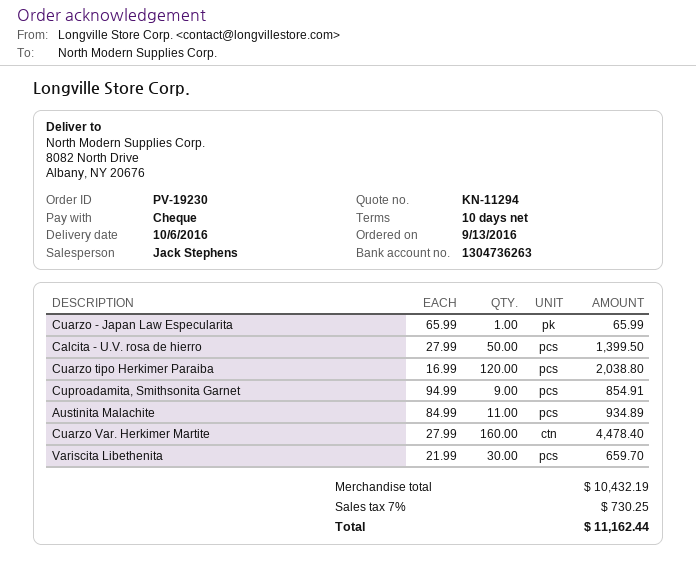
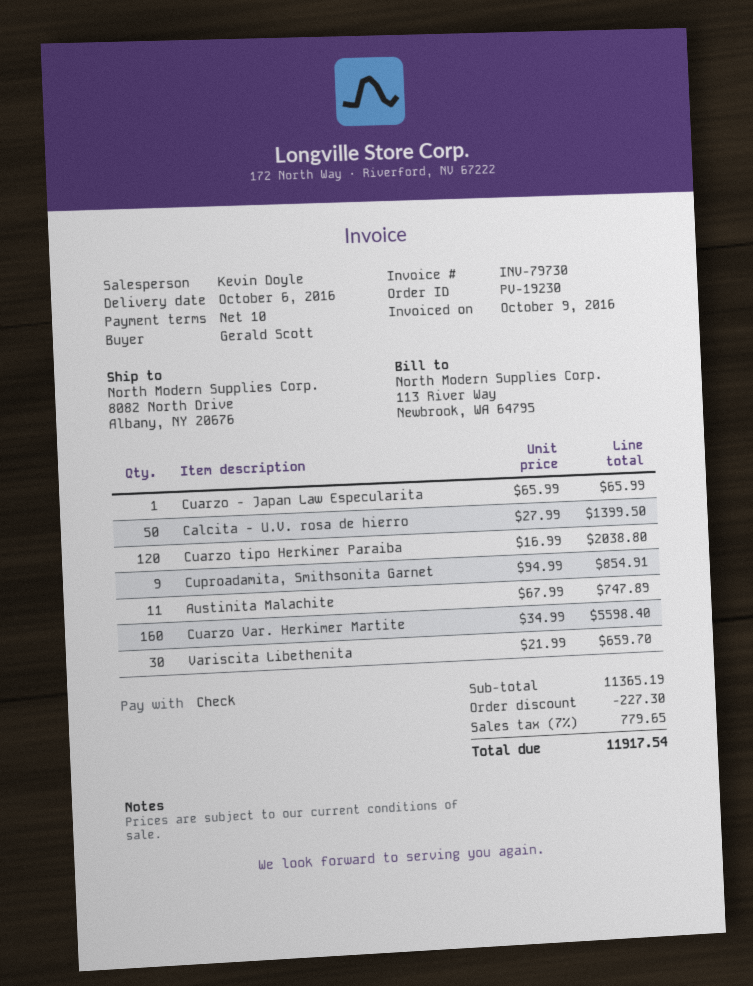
sales rep: Jack Stephens -> Kevin Doyle
Austinita Malachite: 11 x 84.99 = 934.89 -> 11 x 67.99 = 747.89
Cuarzo Var. Herkimer Martite: 160 x 27.99 = 4478.40 -> 160 x 34.99 = 5598.40
subtotal: 10432.19 -> 11365.19
discount: none -> 227.30
tax: 7% = 730.25 -> 7% = 779.65
total: 11162.44 -> 11917.54

